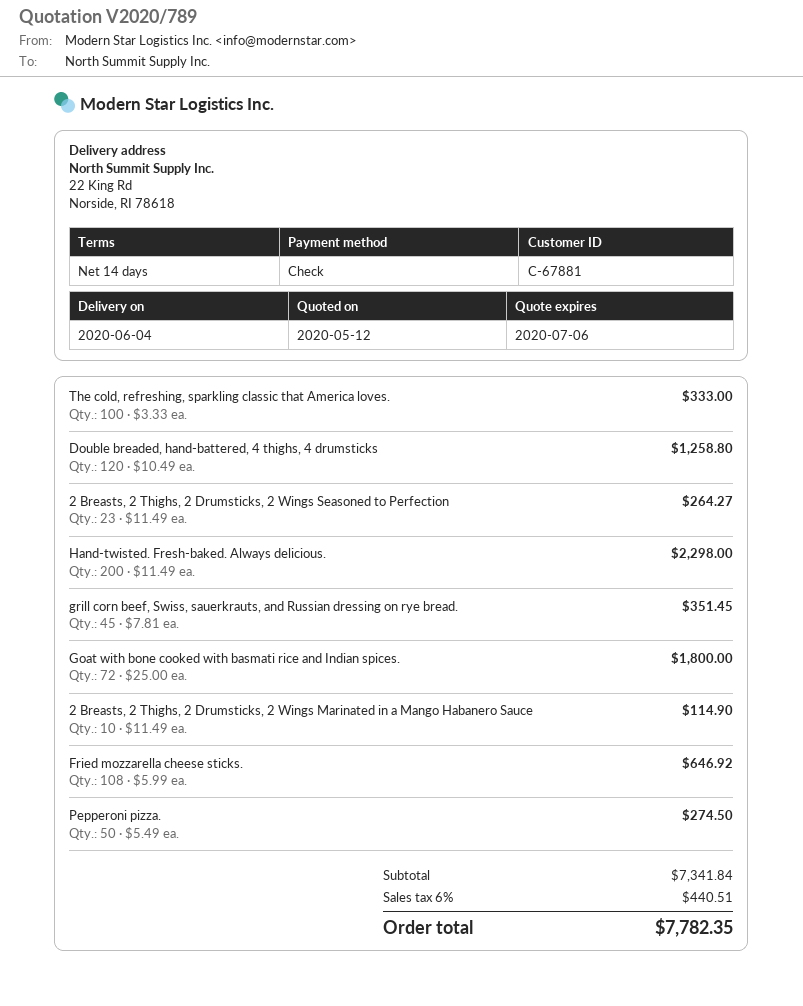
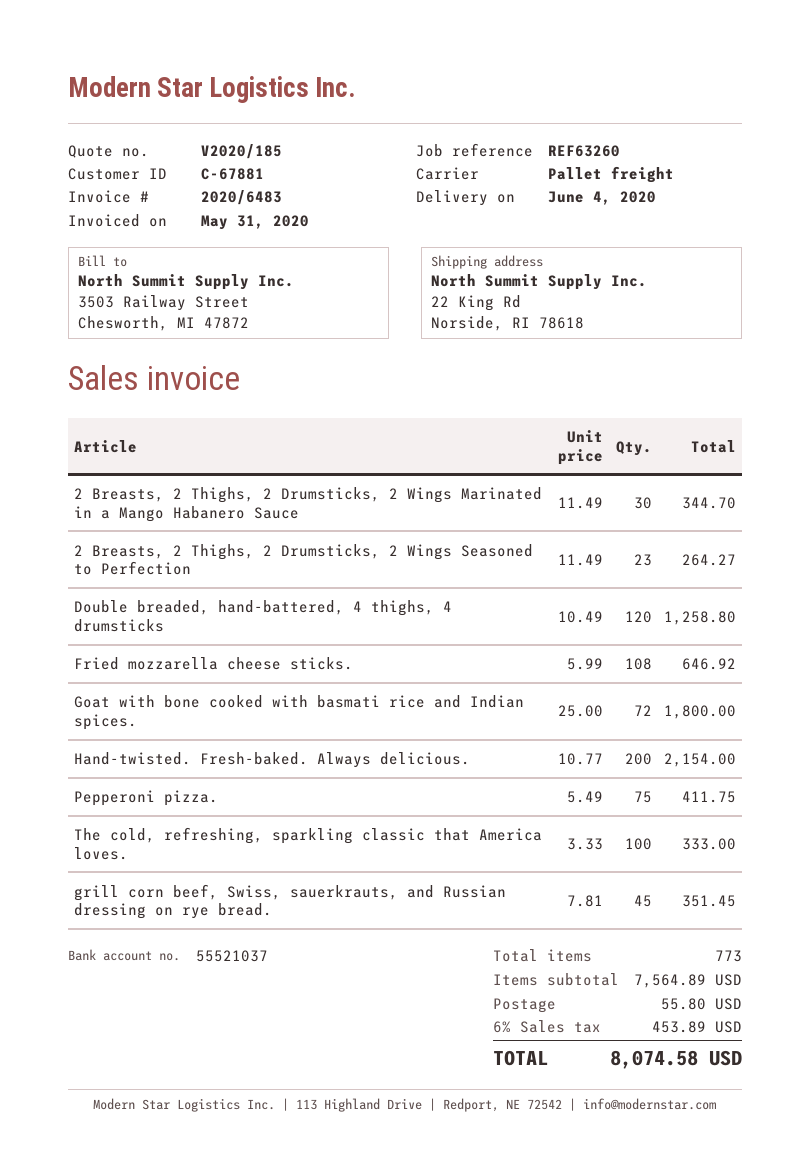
quote number: V2020/789 -> V2020/185
Hand-twisted. Fresh-baked. Always delicious.: 200 x 11.49 = 2298.00 -> 200 x 10.77 = 2154.00
2 Breasts, 2 Thighs, 2 Drumsticks, 2 Wings Marinated in a Mango Habanero Sauce: 10 x 11.49 = 114.90 -> 30 x 11.49 = 344.70
Pepperoni pizza.: 50 x 5.49 = 274.50 -> 75 x 5.49 = 411.75
subtotal: 7341.84 -> 7564.89
shipping: none -> 55.80
tax: 6% = 440.51 -> 6% = 453.89
total: 7782.35 -> 8074.58

